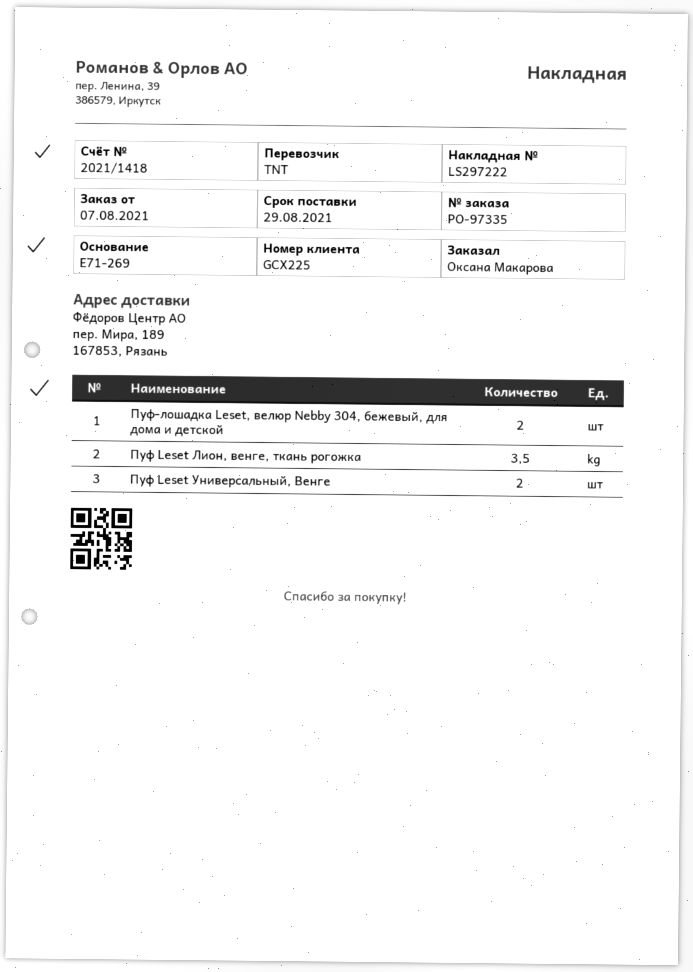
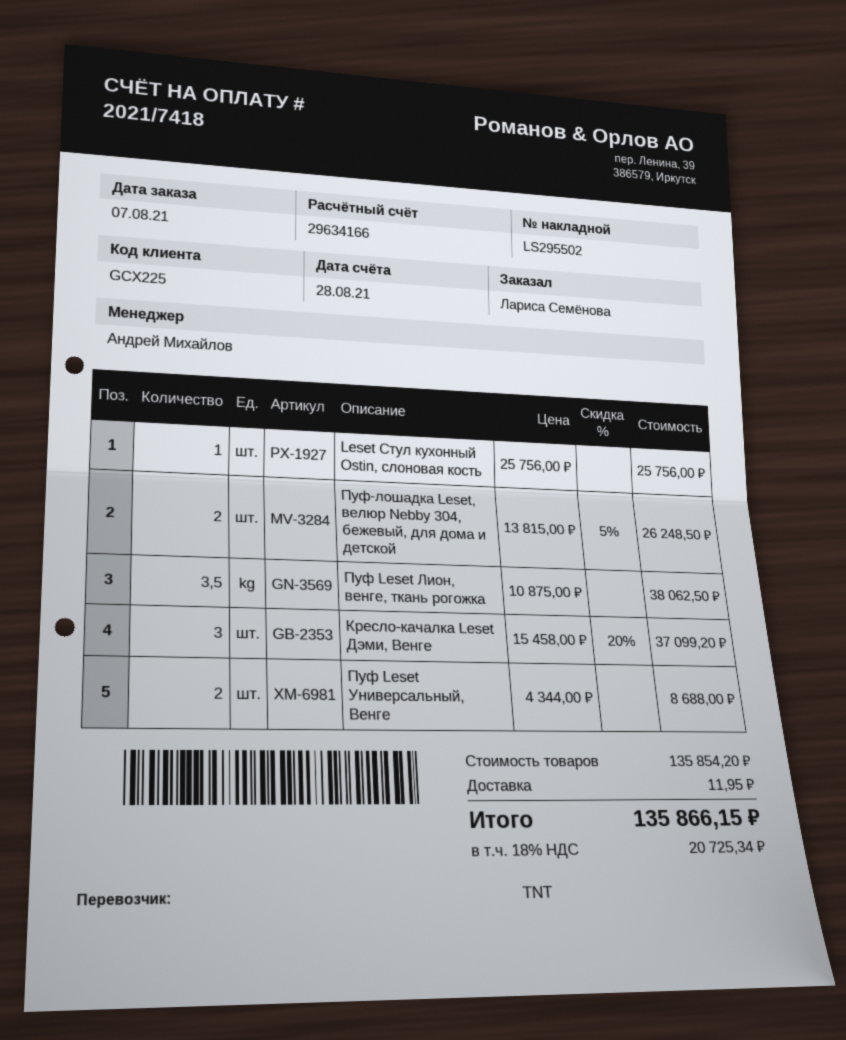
delivery note number: LS297222 -> LS295502
invoice number: 2021/1418 -> 2021/7418
ordered by: Оксана Макарова -> Лариса Семёнова
Leset Стул кухонный Ostin, слоновая кость: none -> 1
Кресло-качалка Leset Дэми, Венге: none -> 3

